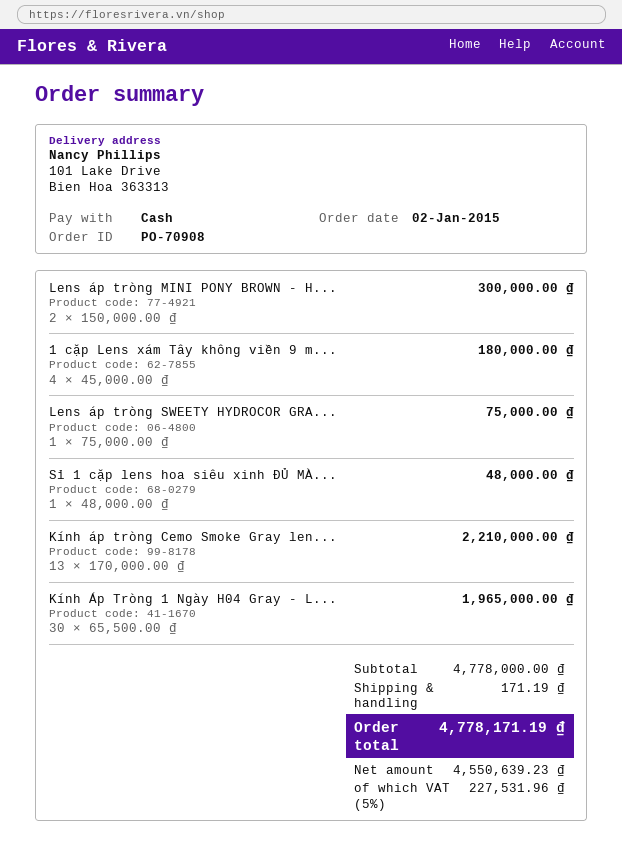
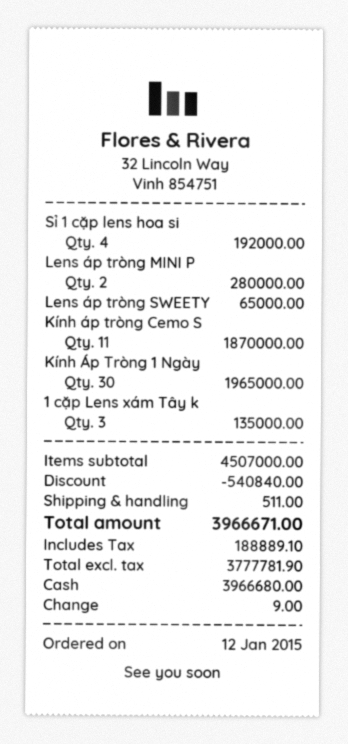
order date: 2015-01-02 -> 2015-01-12
Lens áp tròng MINI PONY BROWN - H...: 2 for 300000.00 -> 2 for 280000.00
1 cặp Lens xám Tây không viền 9 m...: 4 for 180000.00 -> 3 for 135000.00
Lens áp tròng SWEETY HYDROCOR GRA...: 1 for 75000.00 -> 1 for 65000.00
Sỉ 1 cặp lens hoa siêu xinh ĐỦ MÀ...: 1 for 48000.00 -> 4 for 192000.00
Kính áp tròng Cemo Smoke Gray len...: 13 for 2210000.00 -> 11 for 1870000.00
subtotal: 4778000.00 -> 4507000.00
discount: none -> 540840.00
shipping: 171.19 -> 511.00
net: 4550639.23 -> 3777781.90
tax: 227531.96 -> 188889.10
total: 4778171.19 -> 3966671.00

